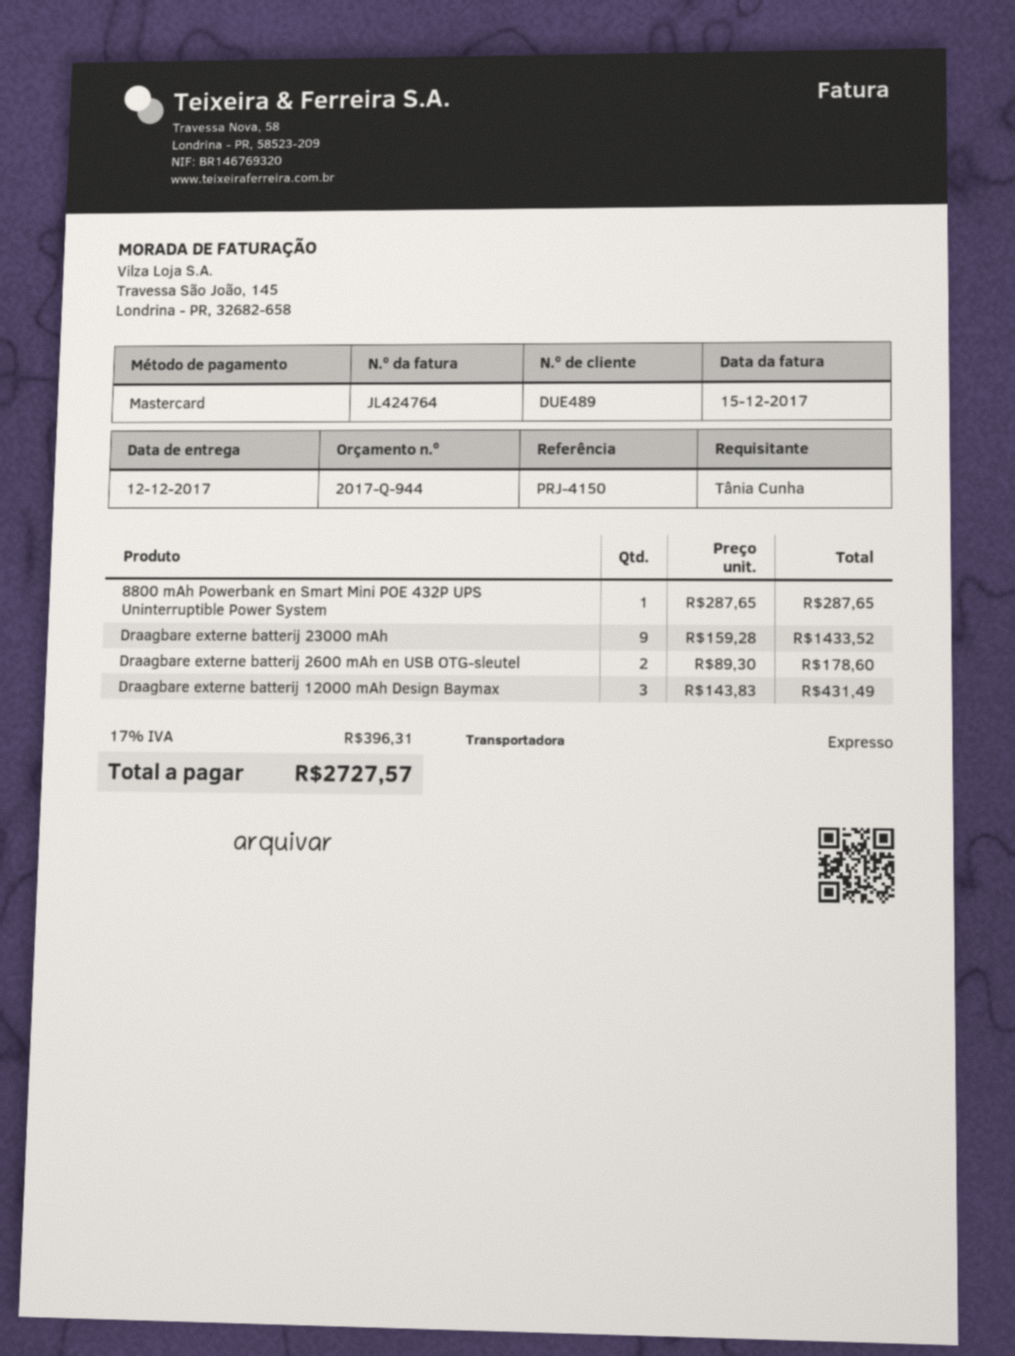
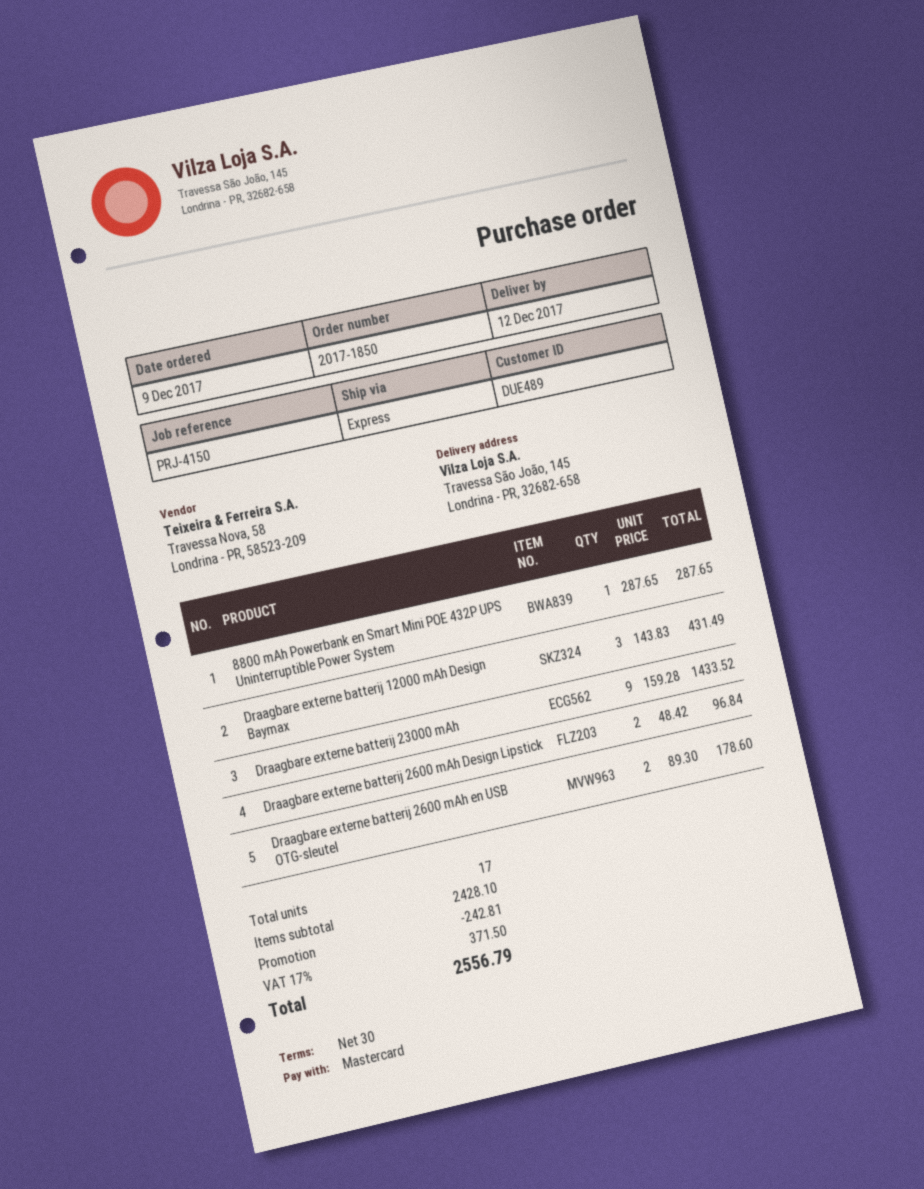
Draagbare externe batterij 2600 mAh Design Lipstick: none -> 2 x 48.42 = 96.84
discount: none -> 242.81
tax: 17% = 396.31 -> 17% = 371.50
total: 2727.57 -> 2556.79

